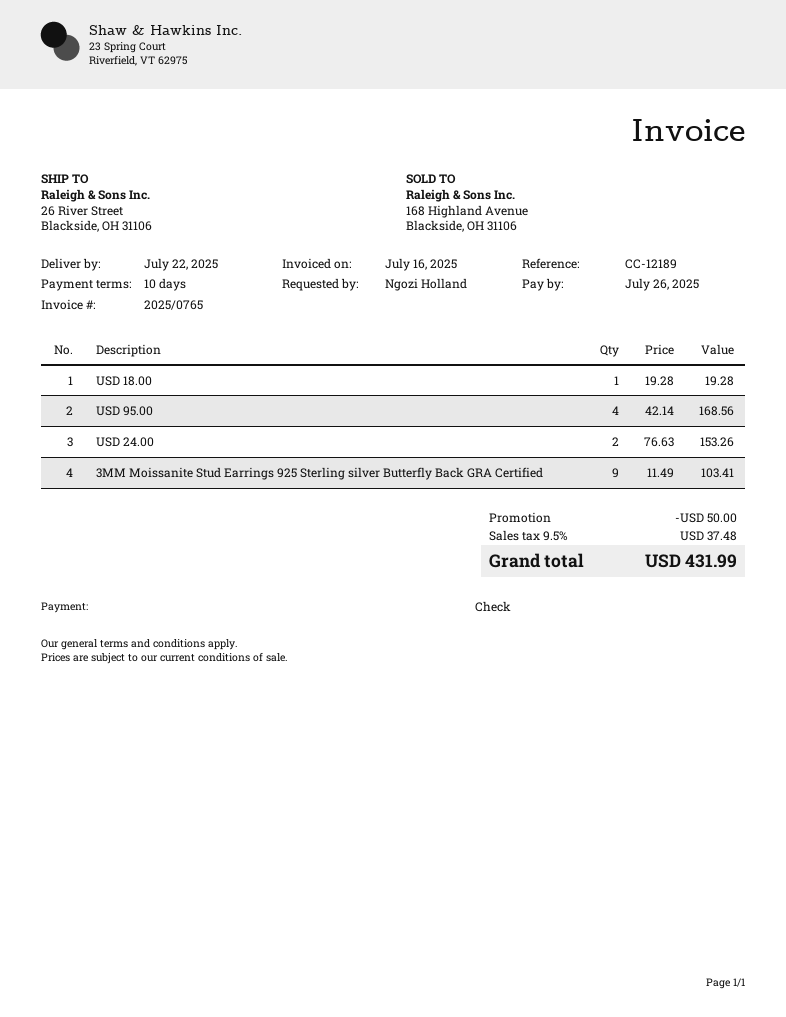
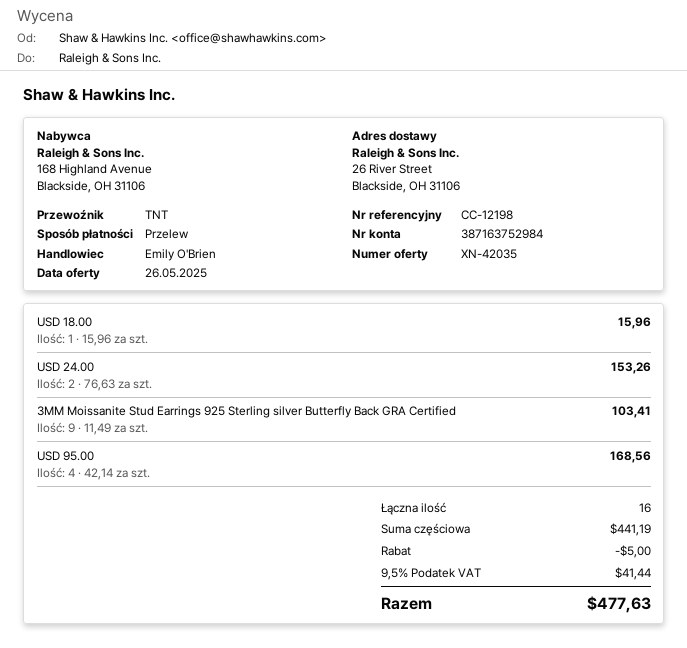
reference: CC-12189 -> CC-12198
payment method: cheque -> bank transfer
USD 18.00: 1 x 19.28 = 19.28 -> 1 x 15.96 = 15.96
discount: 50.00 -> 5.00
tax: 9.5% = 37.48 -> 9.5% = 41.44
total: 431.99 -> 477.63

